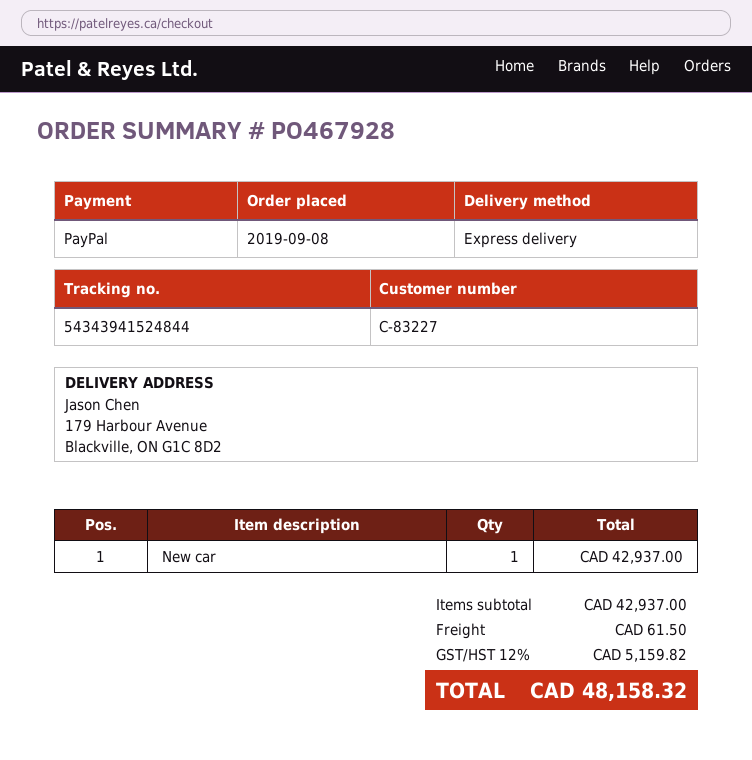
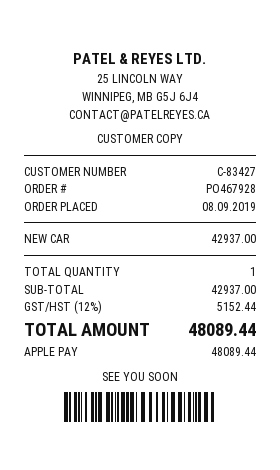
customer number: C-83227 -> C-83427
payment method: PayPal -> Apple Pay
shipping: 61.50 -> none
tax: 12% = 5159.82 -> 12% = 5152.44
total: 48158.32 -> 48089.44

